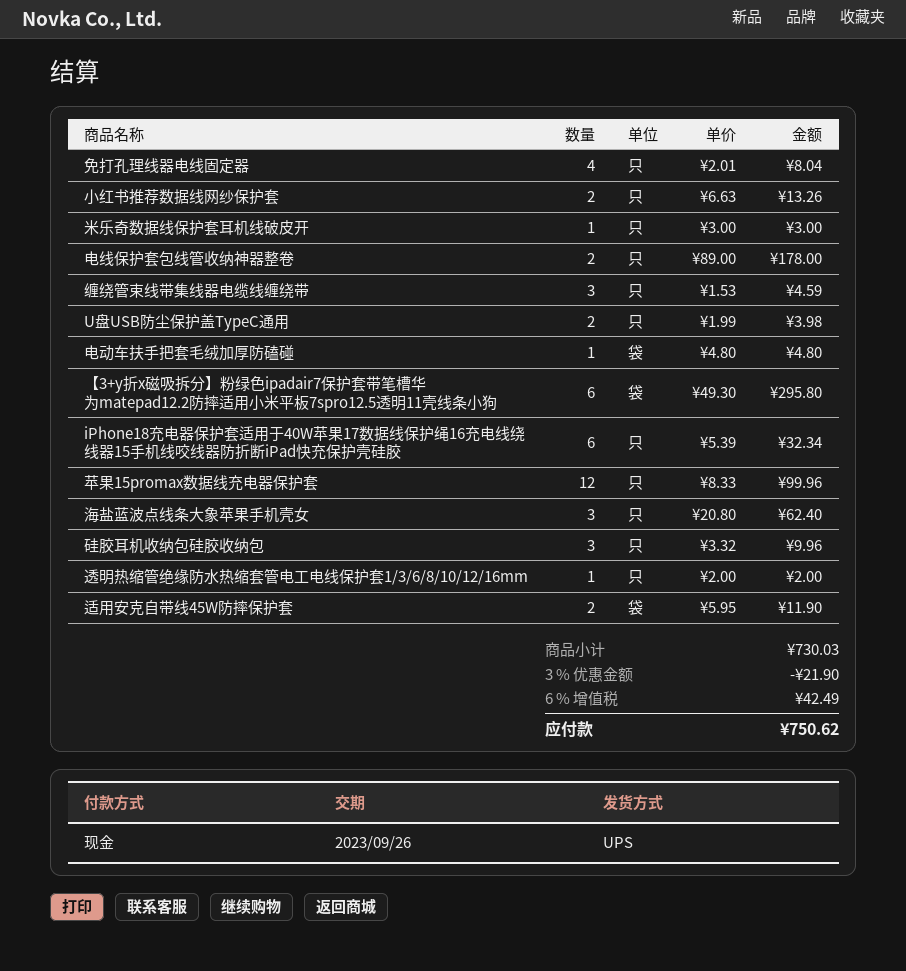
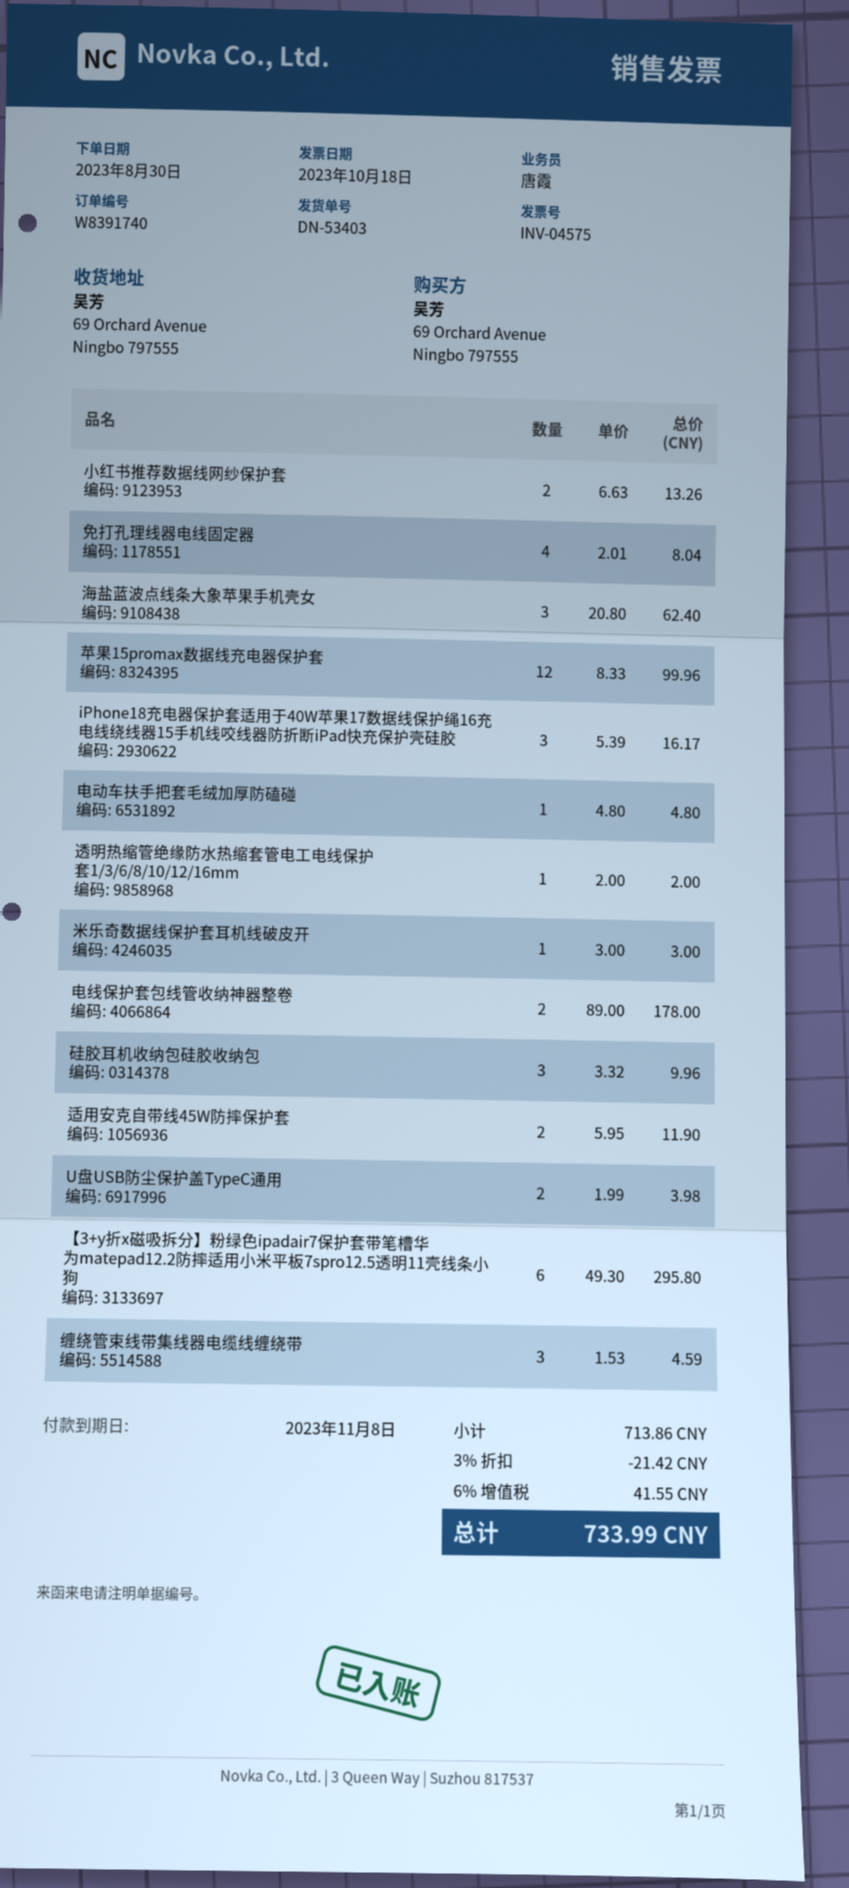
iPhone18充电器保护套适用于40W苹果17数据线保护绳16充电线绕线器15手机线咬线器防折断iPad快充保护壳硅胶: 6 x 5.39 = 32.34 -> 3 x 5.39 = 16.17
subtotal: 730.03 -> 713.86
discount: 3% = 21.90 -> 3% = 21.42
tax: 6% = 42.49 -> 6% = 41.55
total: 750.62 -> 733.99

